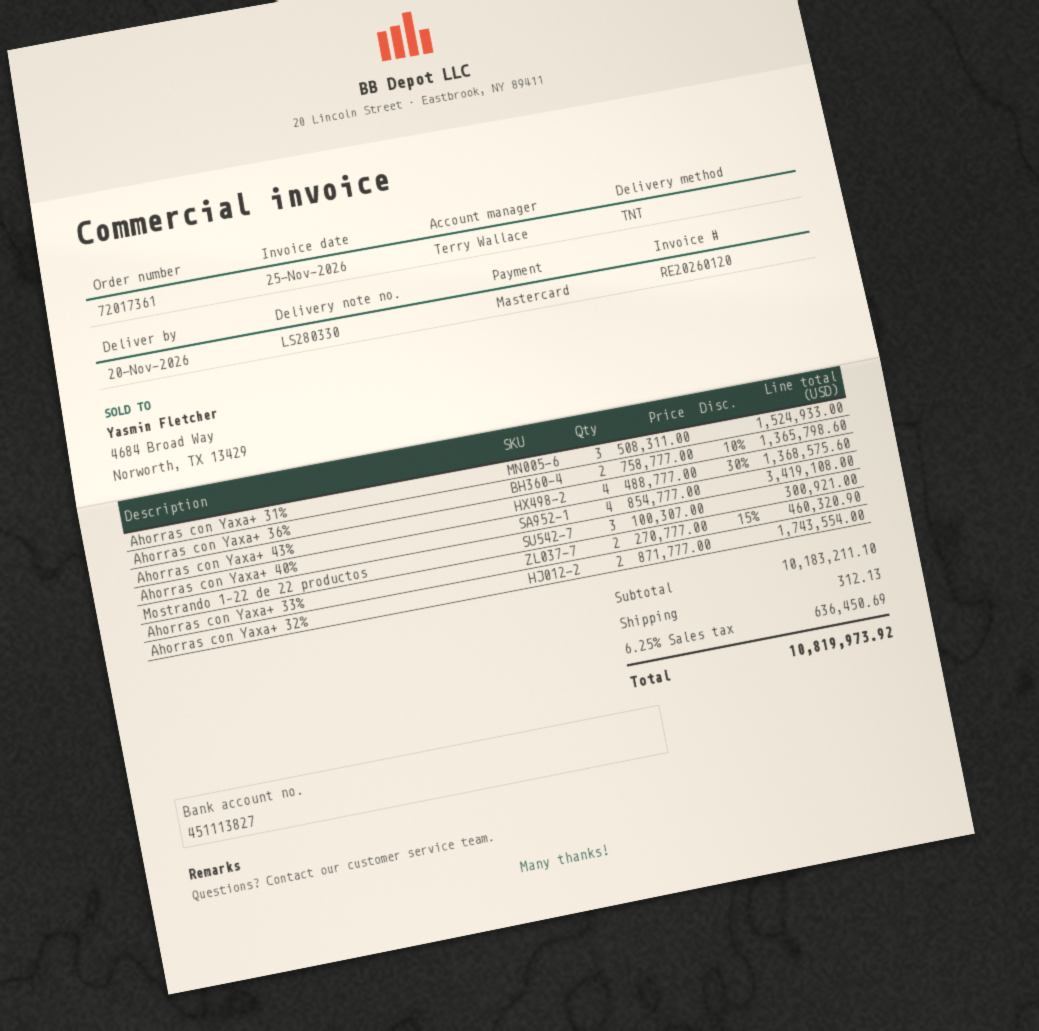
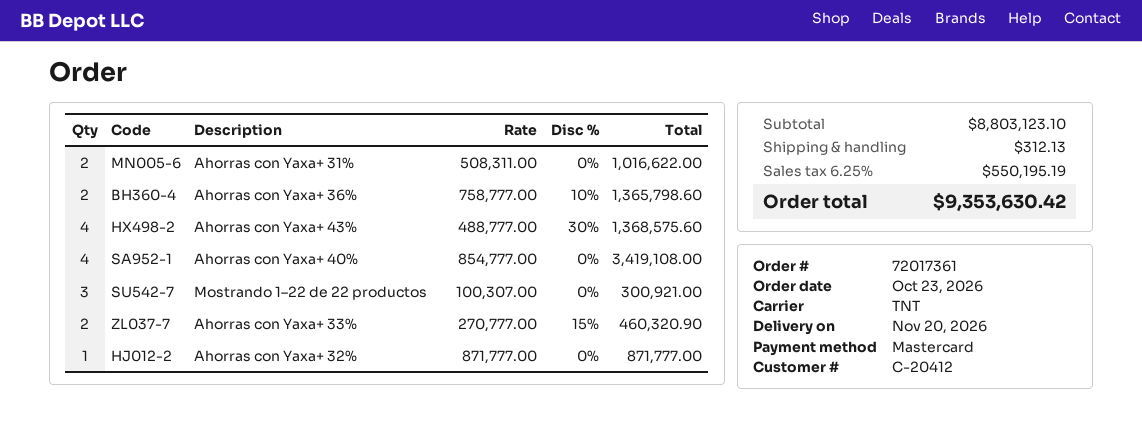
Ahorras con Yaxa+ 31%: 3 x 508311.00 = 1524933.00 -> 2 x 508311.00 = 1016622.00
Ahorras con Yaxa+ 32%: 2 x 871777.00 = 1743554.00 -> 1 x 871777.00 = 871777.00
subtotal: 10183211.10 -> 8803123.10
tax: 6.25% = 636450.69 -> 6.25% = 550195.19
total: 10819973.92 -> 9353630.42

